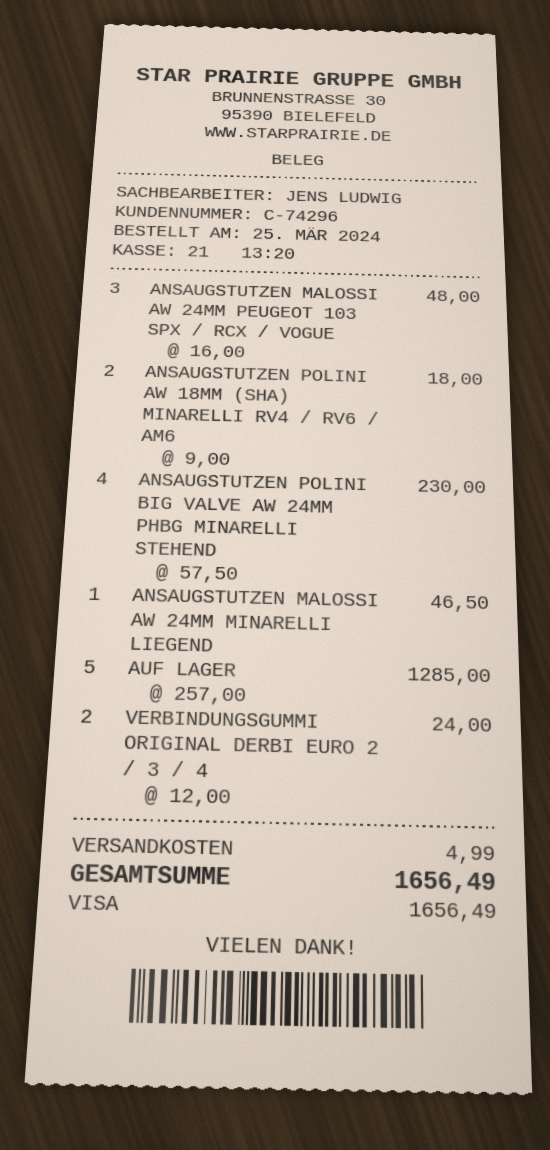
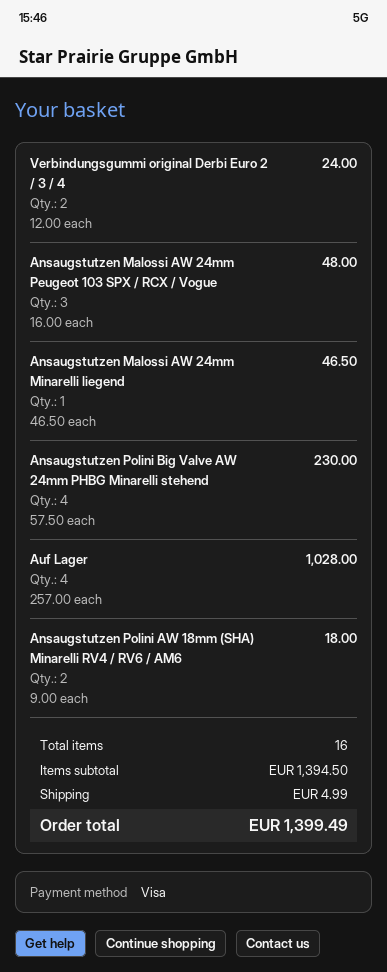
AUF LAGER: 5 x 257.00 = 1285.00 -> 4 x 257.00 = 1028.00
total: 1656.49 -> 1399.49

